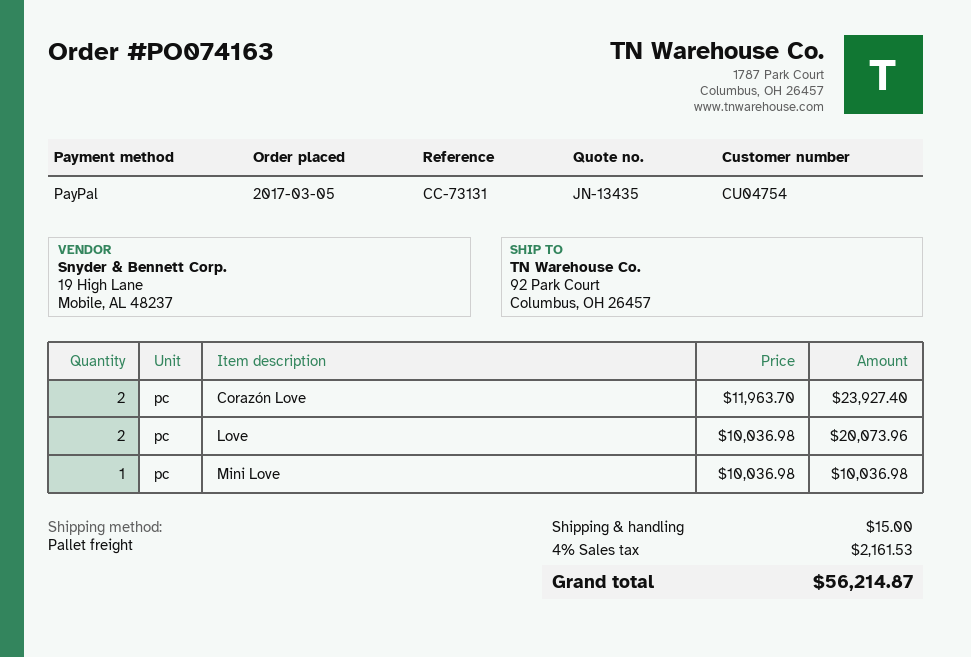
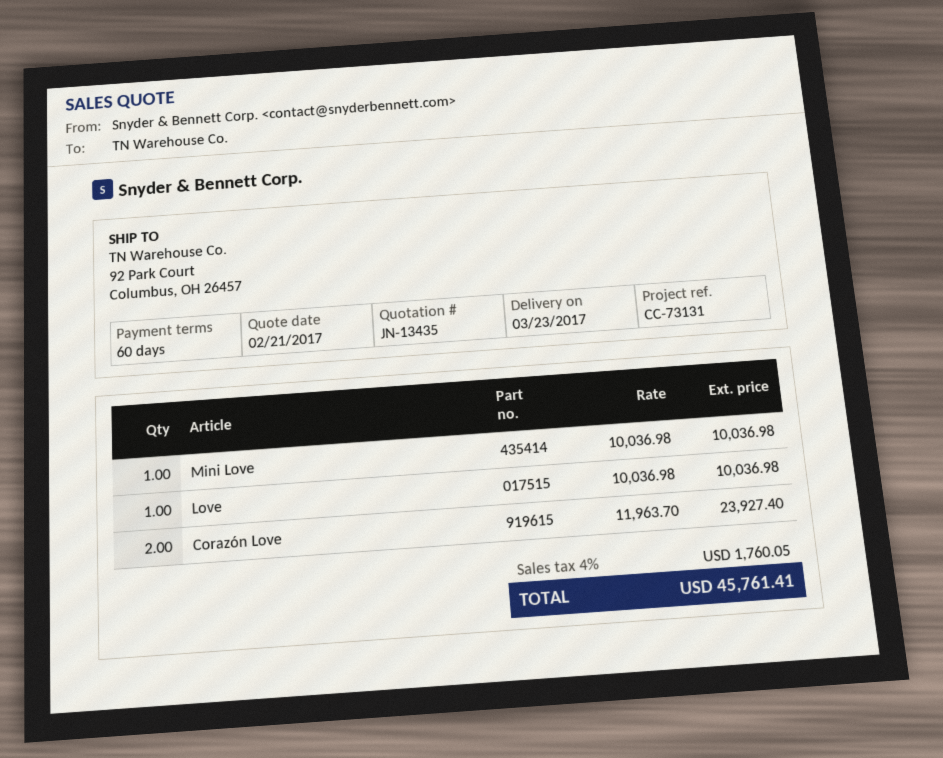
Love: 2 x 10036.98 = 20073.96 -> 1 x 10036.98 = 10036.98
shipping: 15.00 -> none
tax: 4% = 2161.53 -> 4% = 1760.05
total: 56214.87 -> 45761.41

